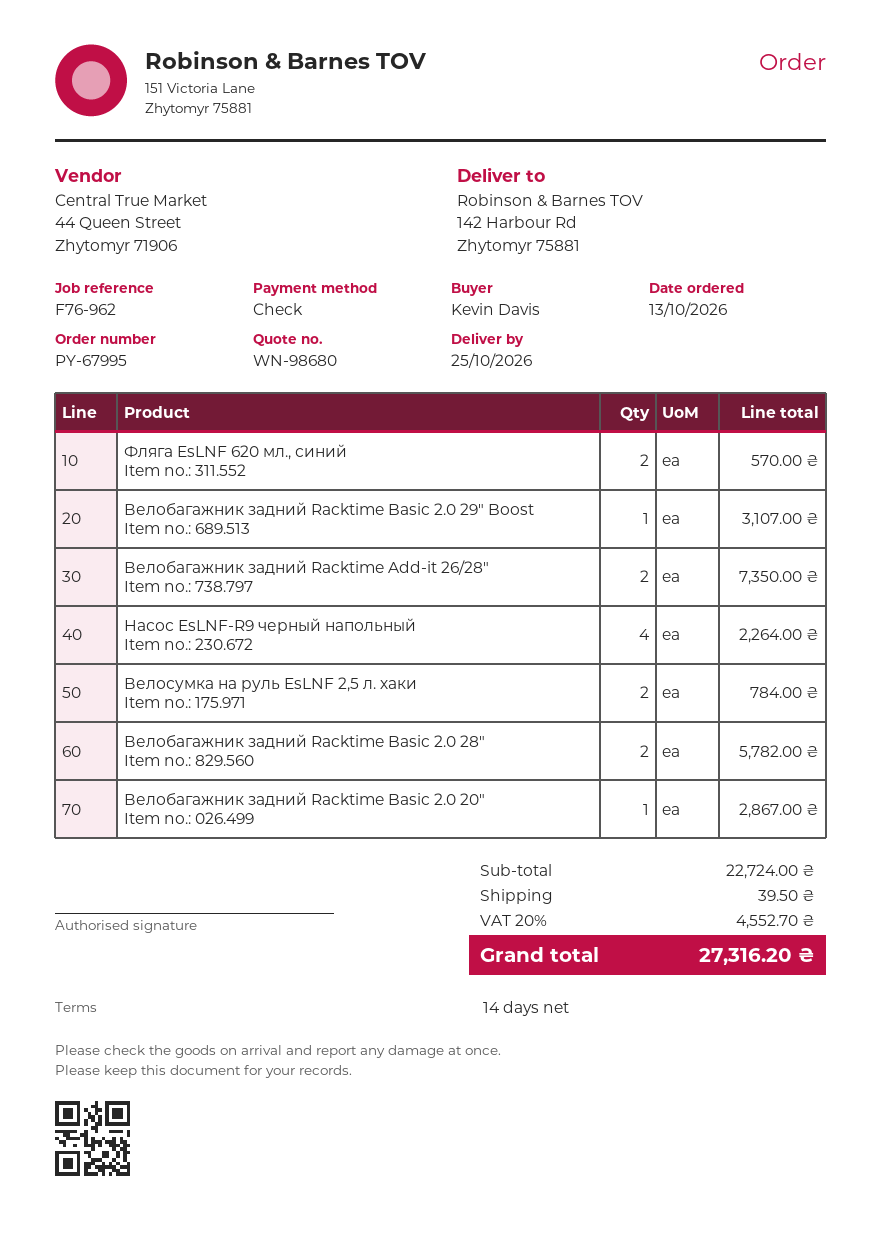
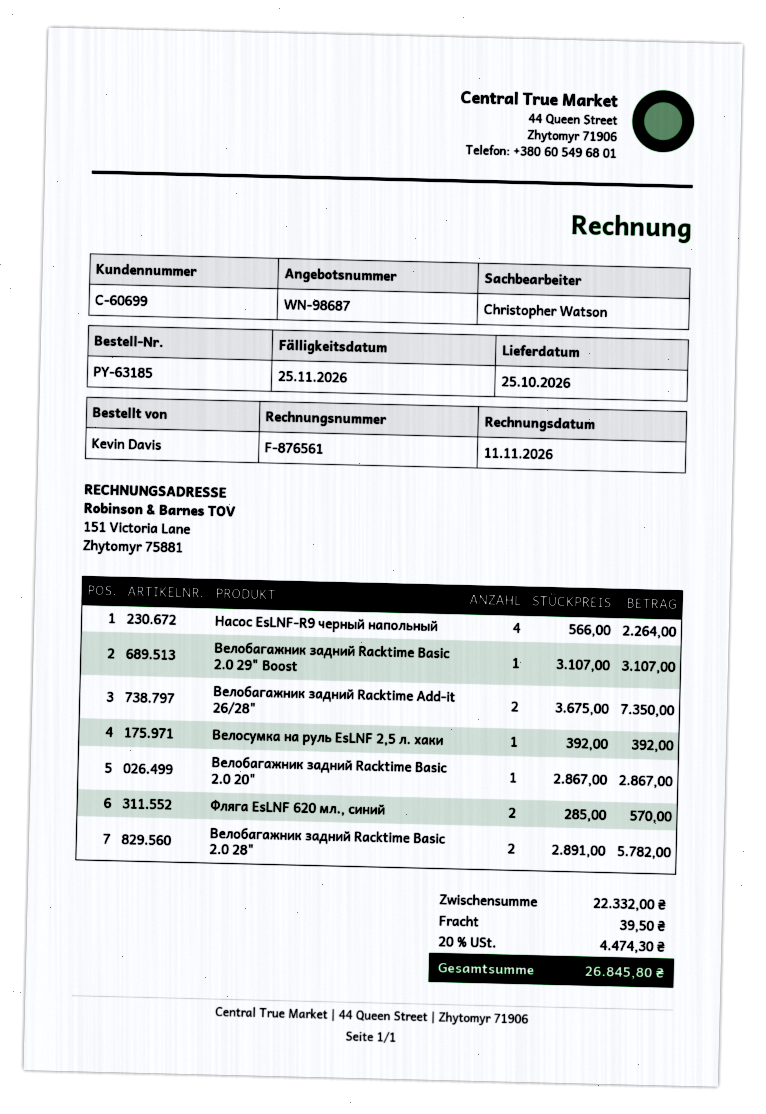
quote number: WN-98680 -> WN-98687
order number: PY-67995 -> PY-63185
Велосумка на руль EsLNF 2,5 л. хаки: 2 for 784.00 -> 1 for 392.00
subtotal: 22724.00 -> 22332.00
tax: 20% = 4552.70 -> 20% = 4474.30
total: 27316.20 -> 26845.80

